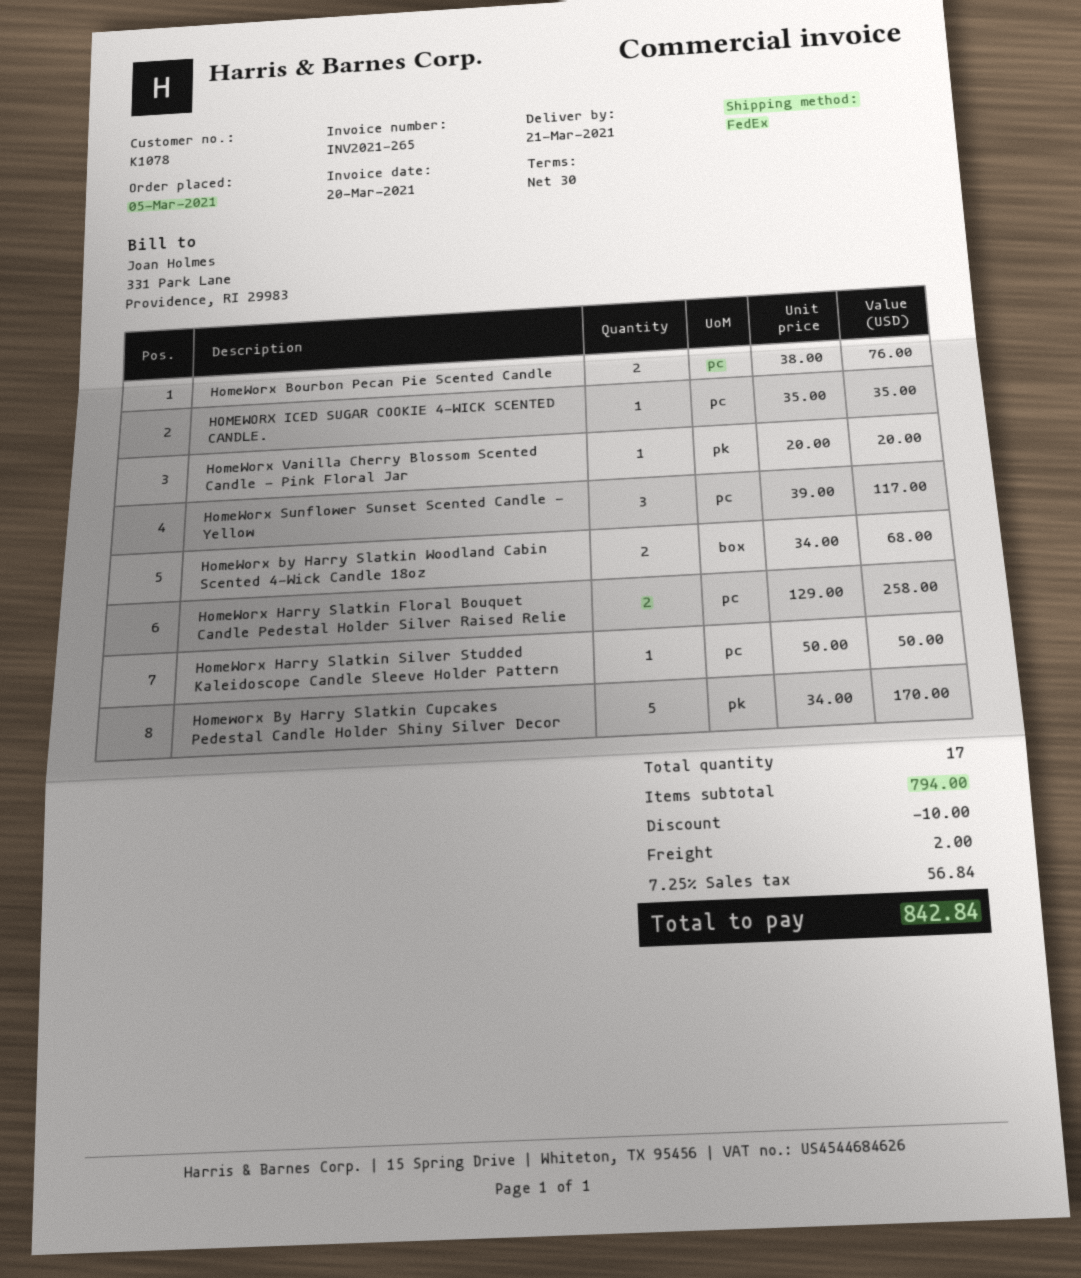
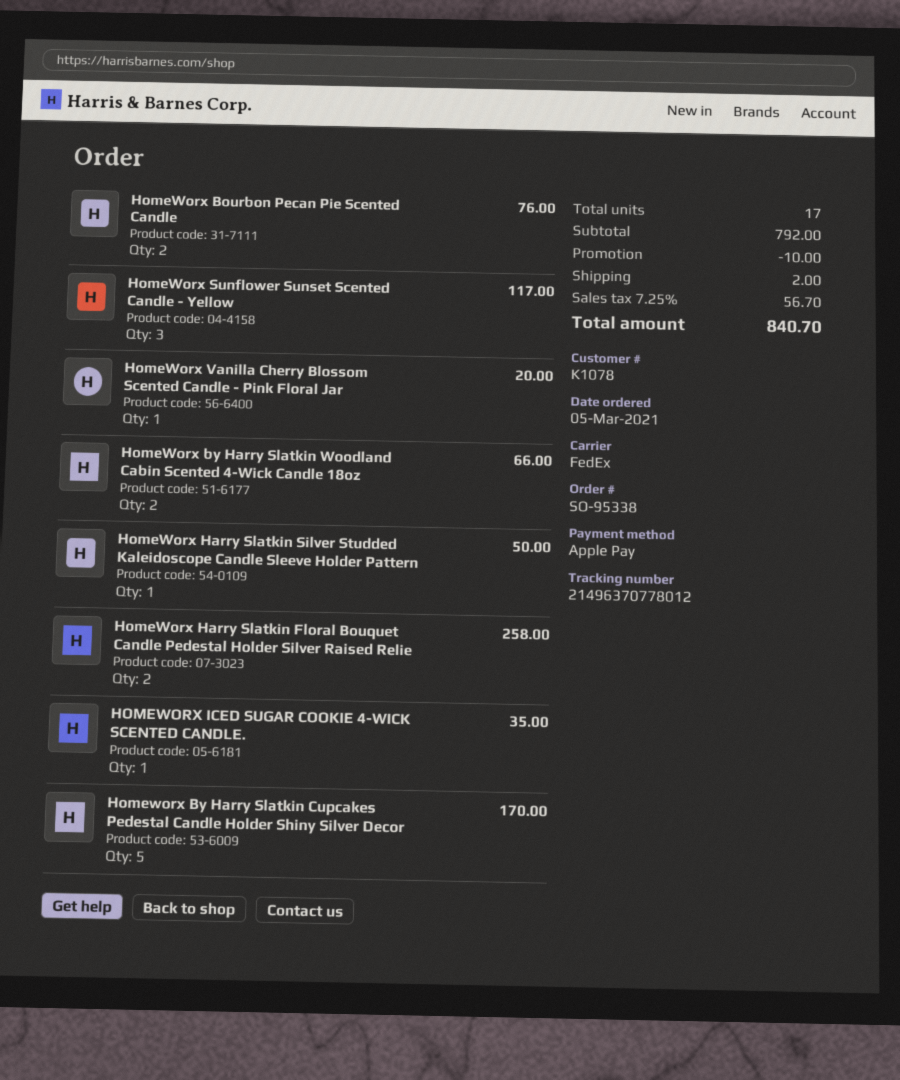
HomeWorx by Harry Slatkin Woodland Cabin Scented 4-Wick Candle 18oz: 2 for 68.00 -> 2 for 66.00
subtotal: 794.00 -> 792.00
tax: 7.25% = 56.84 -> 7.25% = 56.70
total: 842.84 -> 840.70

